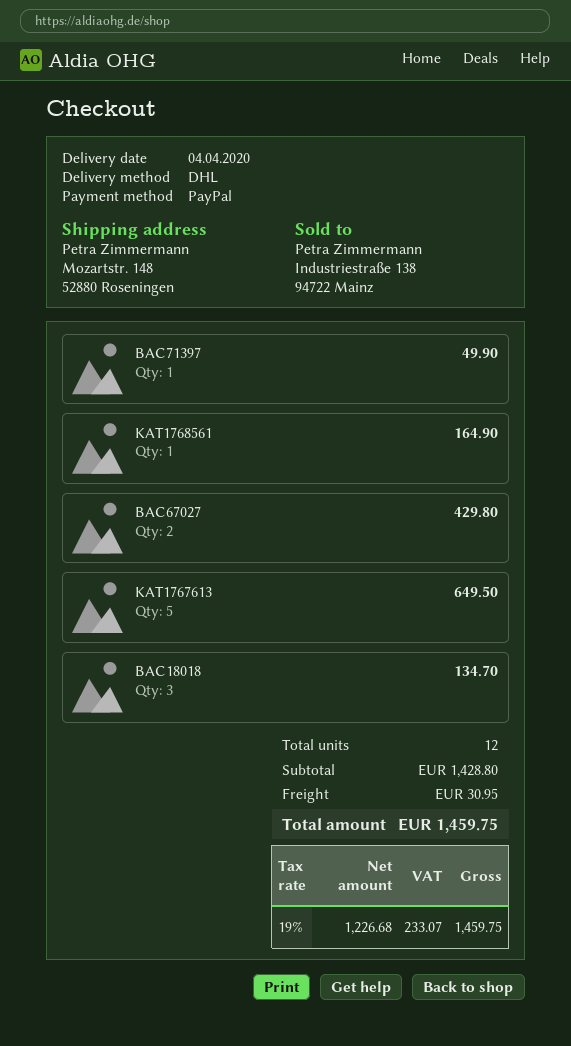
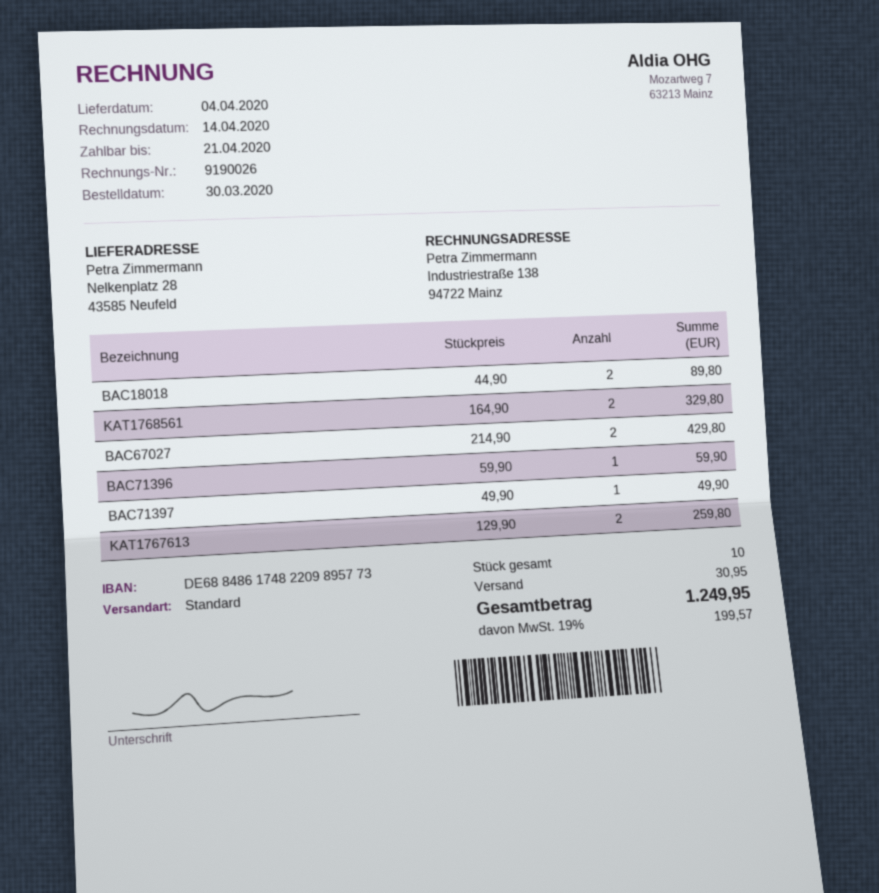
shipping method: DHL -> standard
ship to: Mozartstr. 148, 52880 Roseningen -> Nelkenplatz 28, 43585 Neufeld
KAT1768561: 1 for 164.90 -> 2 for 329.80
KAT1767613: 5 for 649.50 -> 2 for 259.80
BAC18018: 3 for 134.70 -> 2 for 89.80
BAC71396: none -> 1 for 59.90
total quantity: 12 -> 10
tax: 19% = 233.07 -> 19% = 199.57
total: 1459.75 -> 1249.95

